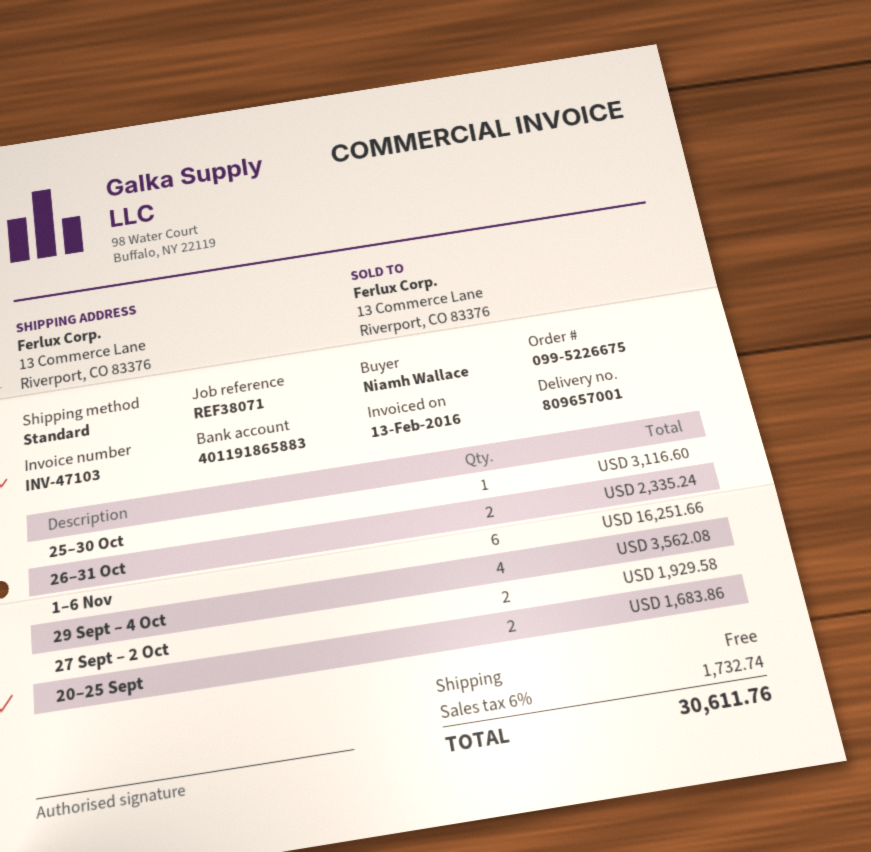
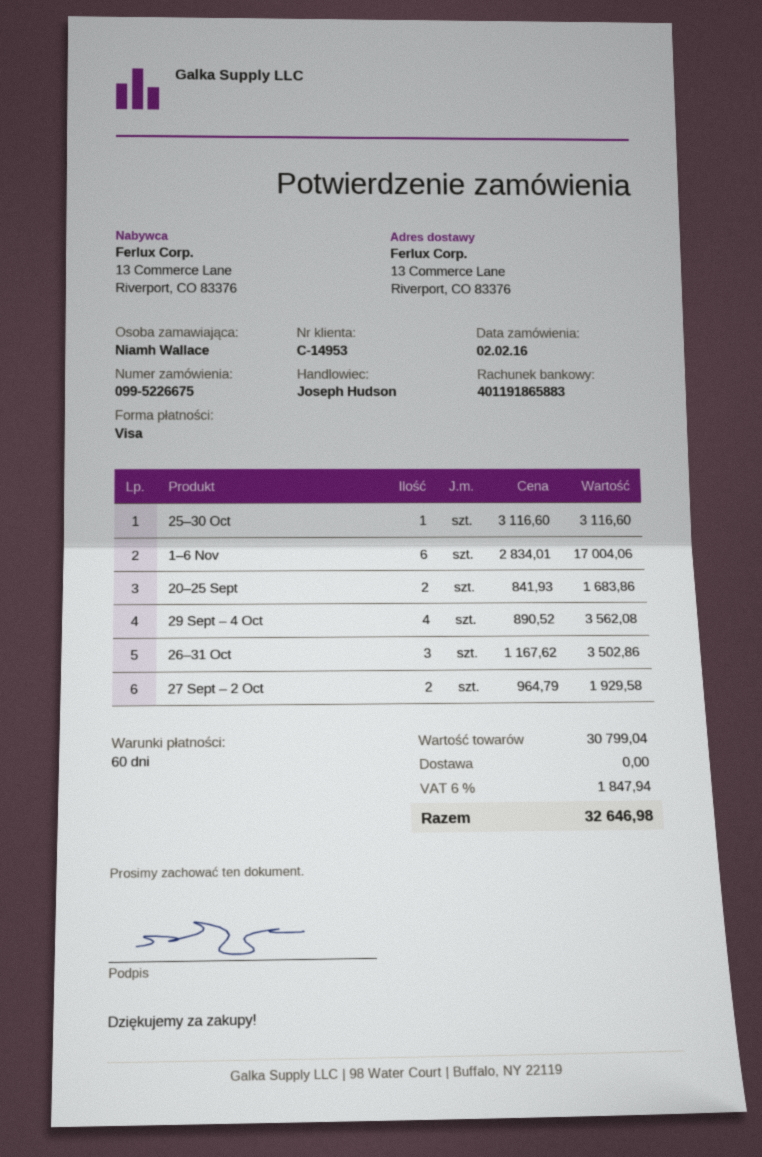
26–31 Oct: 2 for 2335.24 -> 3 for 3502.86
1–6 Nov: 6 for 16251.66 -> 6 for 17004.06
tax: 6% = 1732.74 -> 6% = 1847.94
total: 30611.76 -> 32646.98

